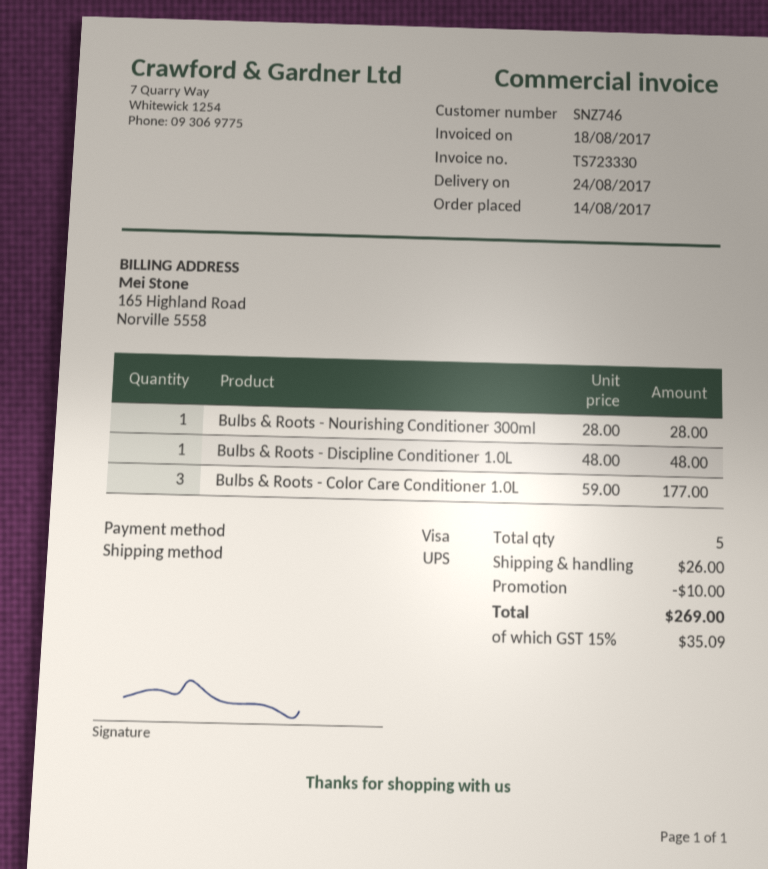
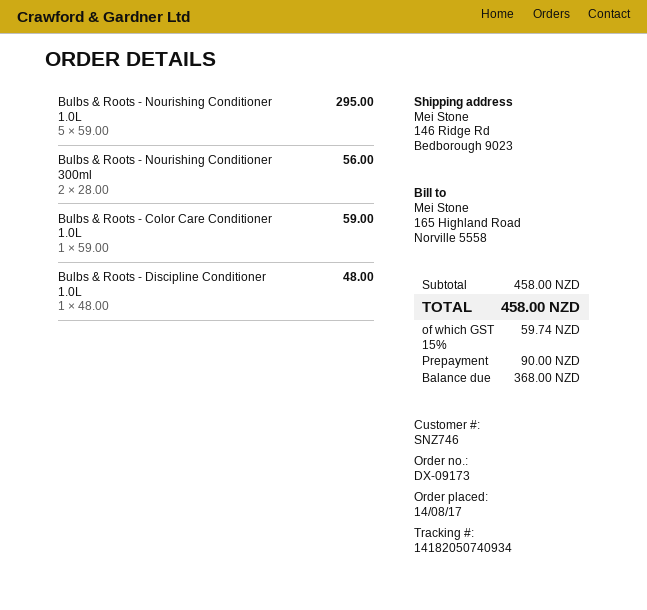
Bulbs & Roots - Nourishing Conditioner 300ml: 1 x 28.00 = 28.00 -> 2 x 28.00 = 56.00
Bulbs & Roots - Color Care Conditioner 1.0L: 3 x 59.00 = 177.00 -> 1 x 59.00 = 59.00
Bulbs & Roots - Nourishing Conditioner 1.0L: none -> 5 x 59.00 = 295.00
discount: 10.00 -> none
shipping: 26.00 -> none
tax: 15% = 35.09 -> 15% = 59.74
total: 269.00 -> 458.00

